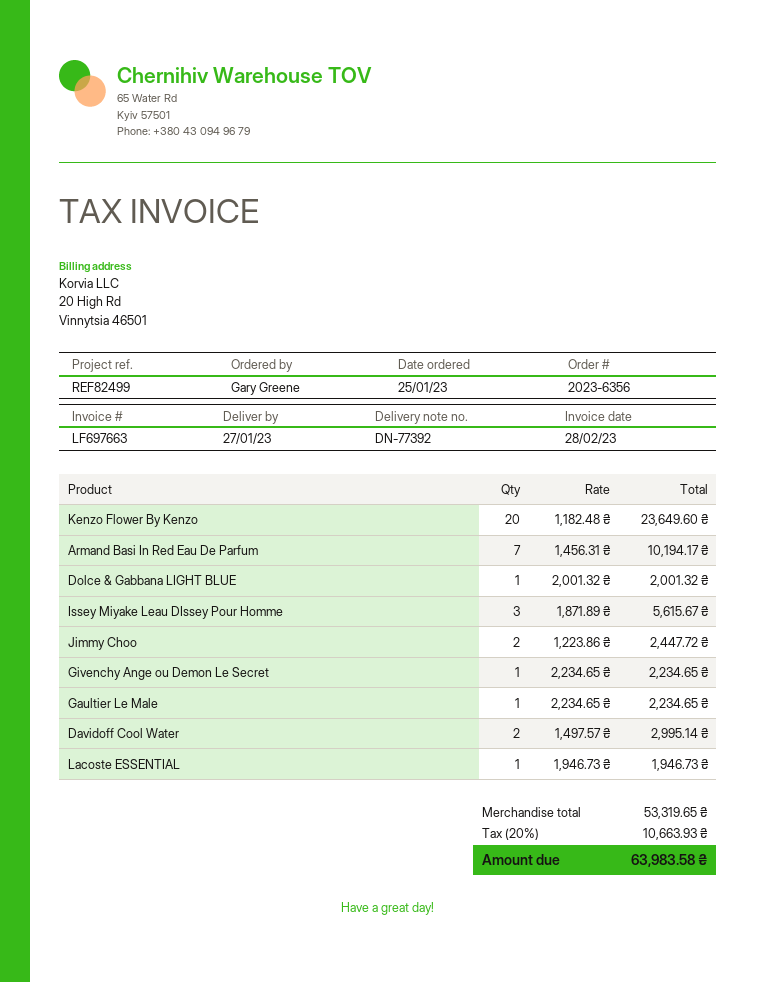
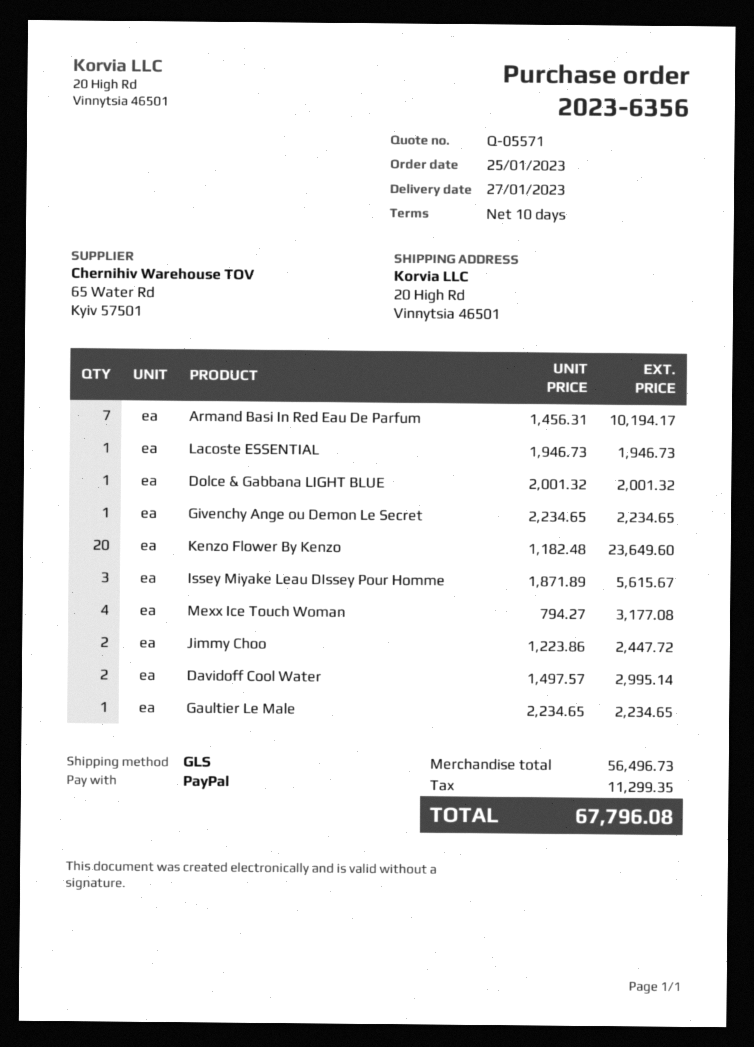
Mexx Ice Touch Woman: none -> 4 x 794.27 = 3177.08
subtotal: 53319.65 -> 56496.73
tax: 10663.93 -> 11299.35
total: 63983.58 -> 67796.08

